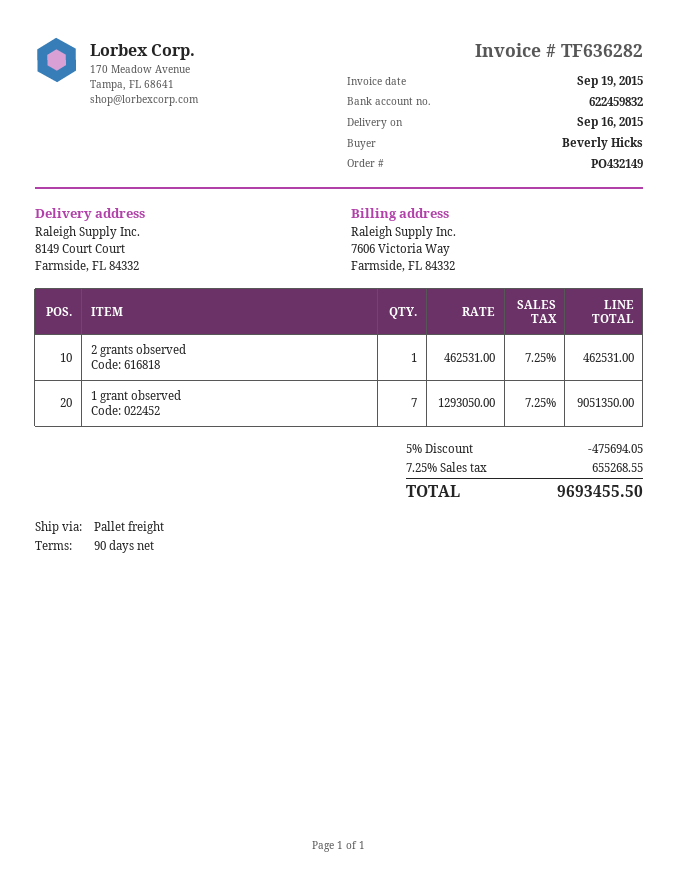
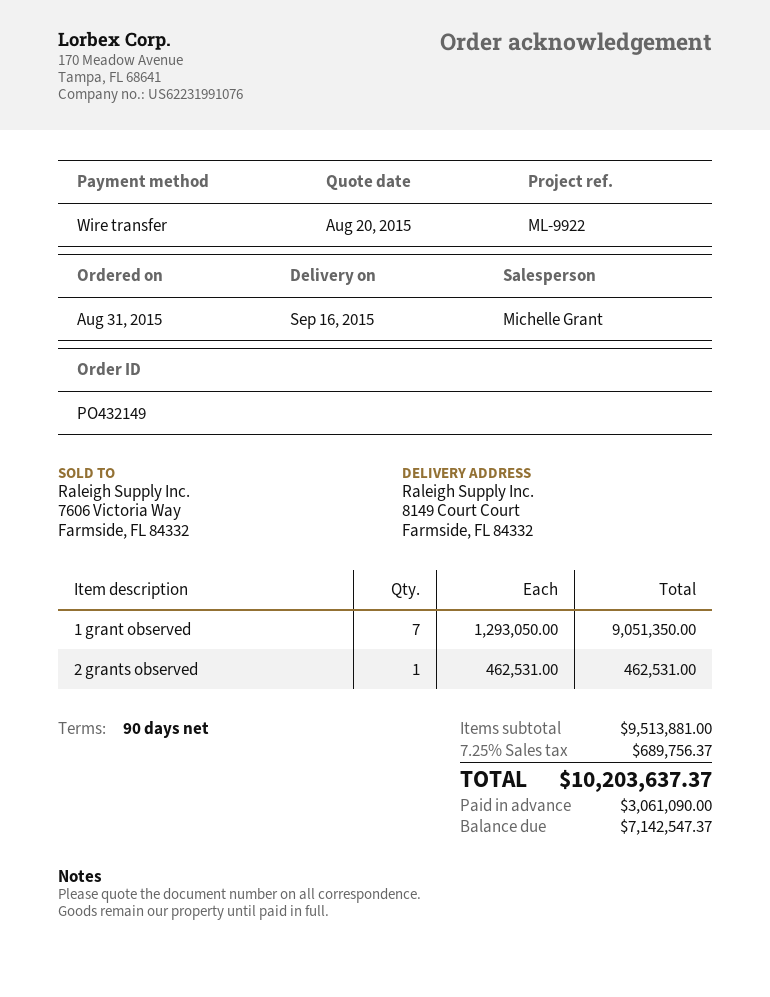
discount: 5% = 475694.05 -> none
tax: 7.25% = 655268.55 -> 7.25% = 689756.37
total: 9693455.50 -> 10203637.37

